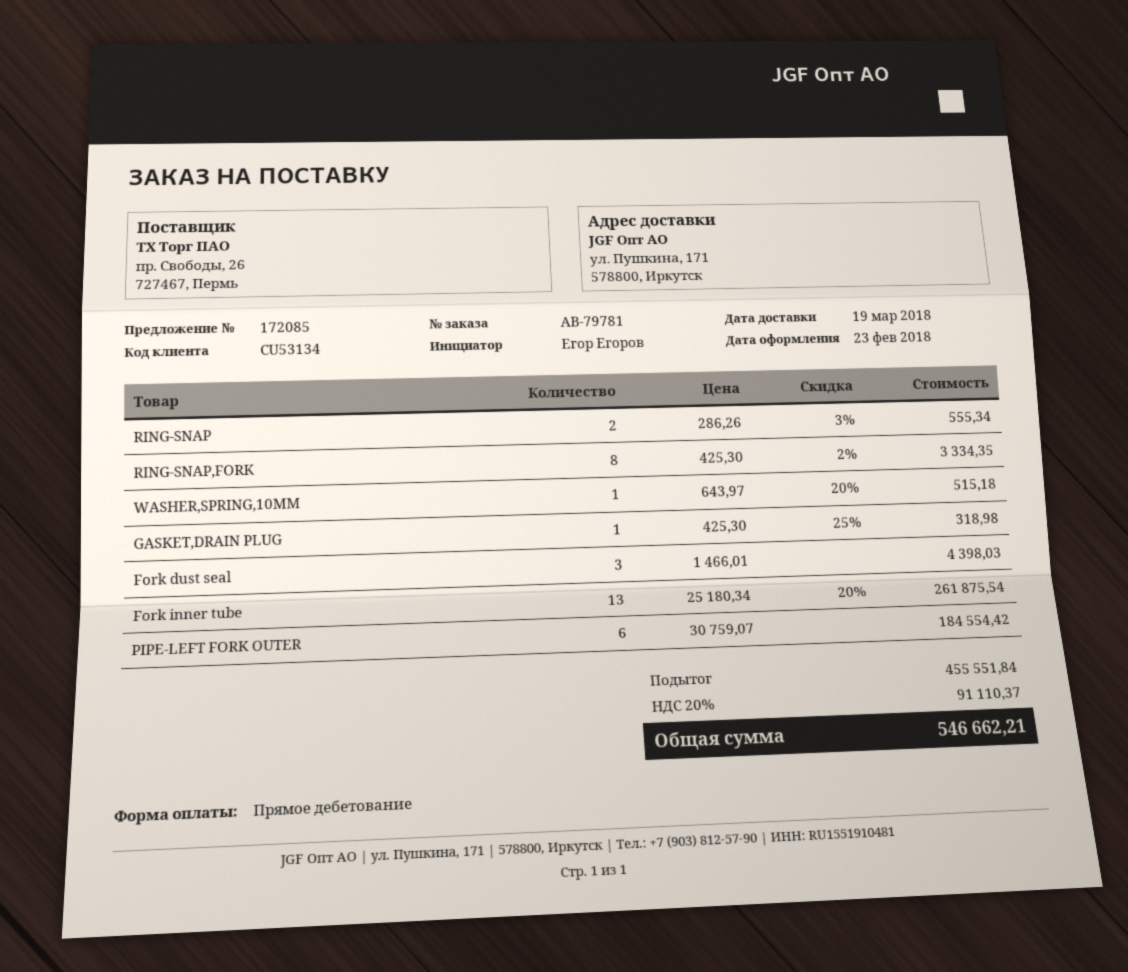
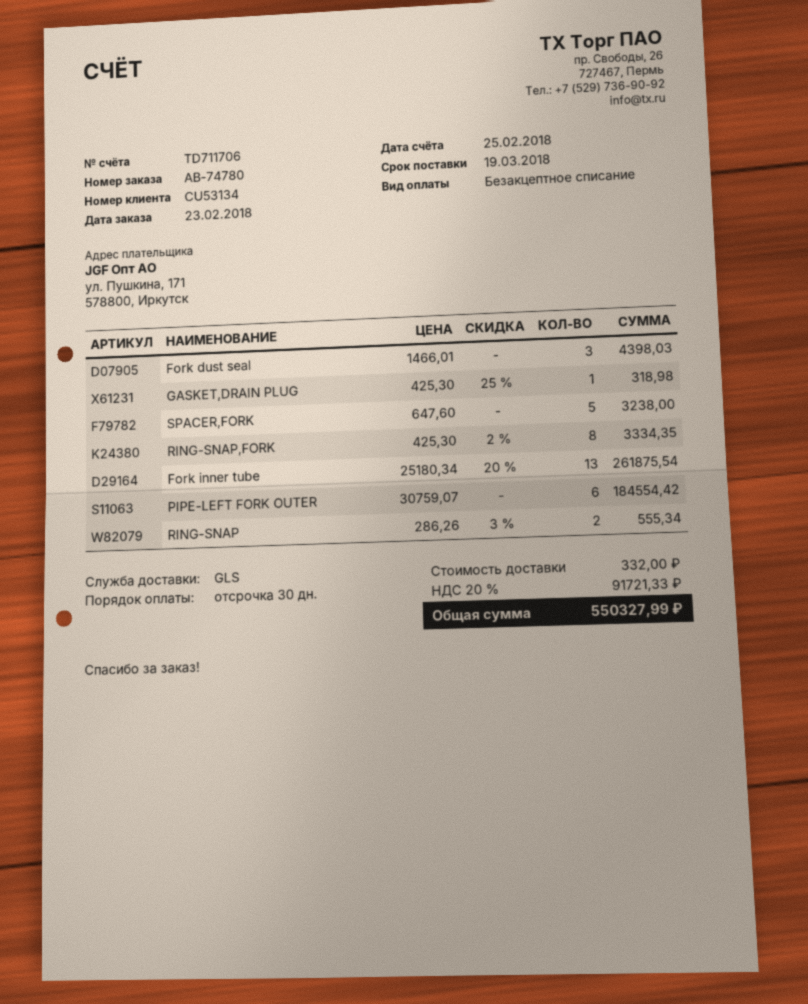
order number: AB-79781 -> AB-74780
WASHER,SPRING,10MM: 1 x 643.97 - 20% = 515.18 -> none
SPACER,FORK: none -> 5 x 647.60 = 3238.00
shipping: none -> 332.00
tax: 20% = 91110.37 -> 20% = 91721.33
total: 546662.21 -> 550327.99

